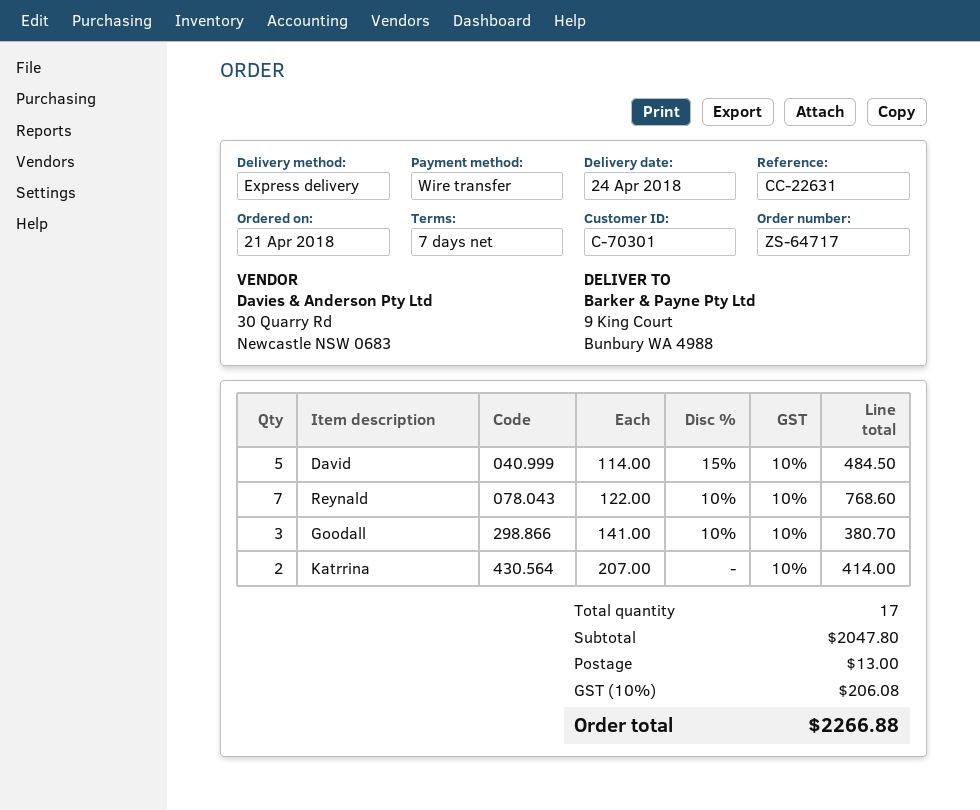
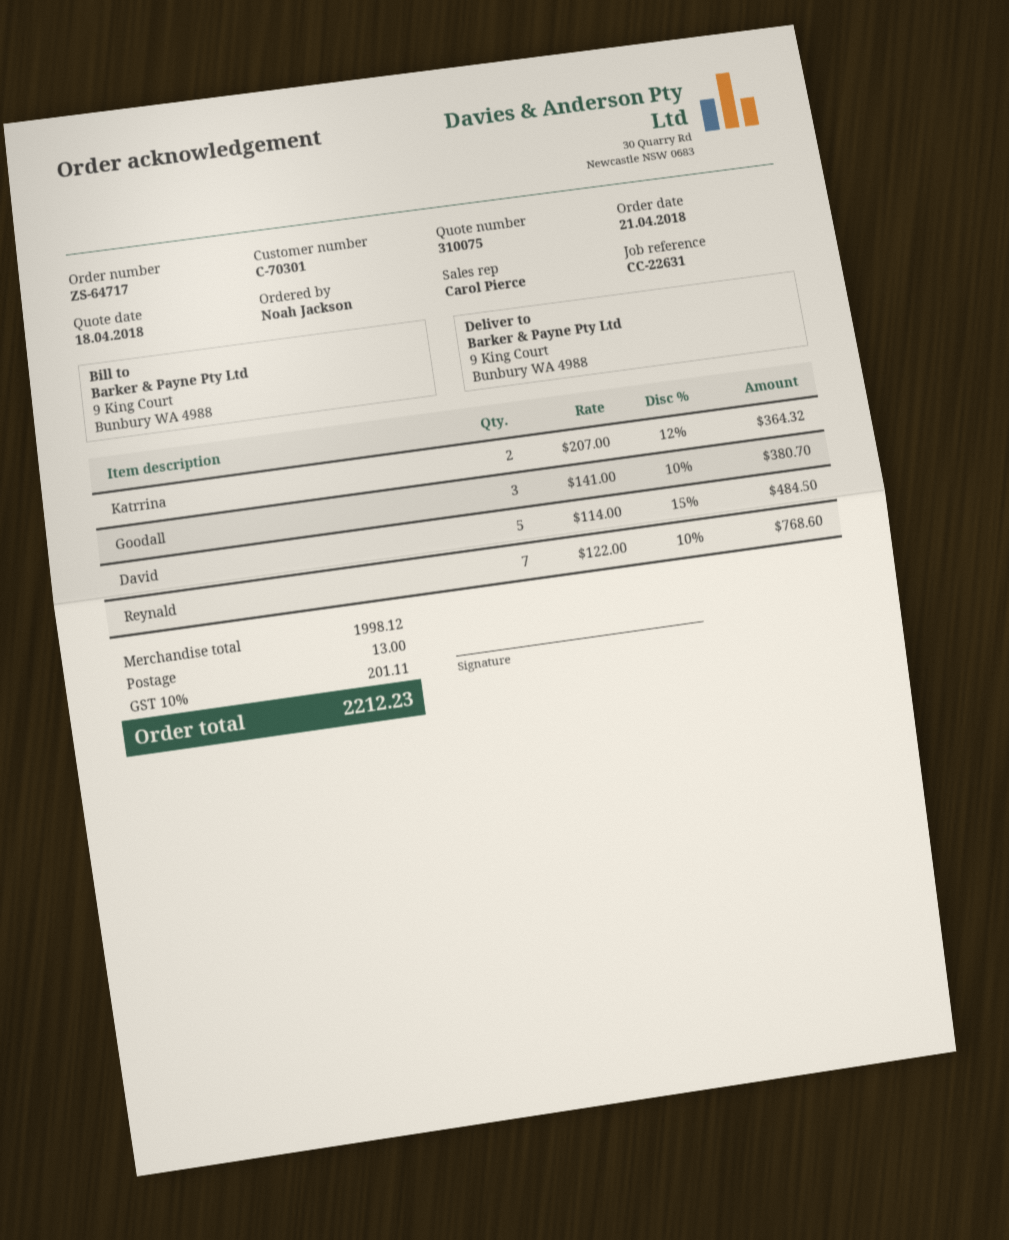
Katrrina: 2 x 207.00 = 414.00 -> 2 x 207.00 - 12% = 364.32
subtotal: 2047.80 -> 1998.12
tax: 10% = 206.08 -> 10% = 201.11
total: 2266.88 -> 2212.23

